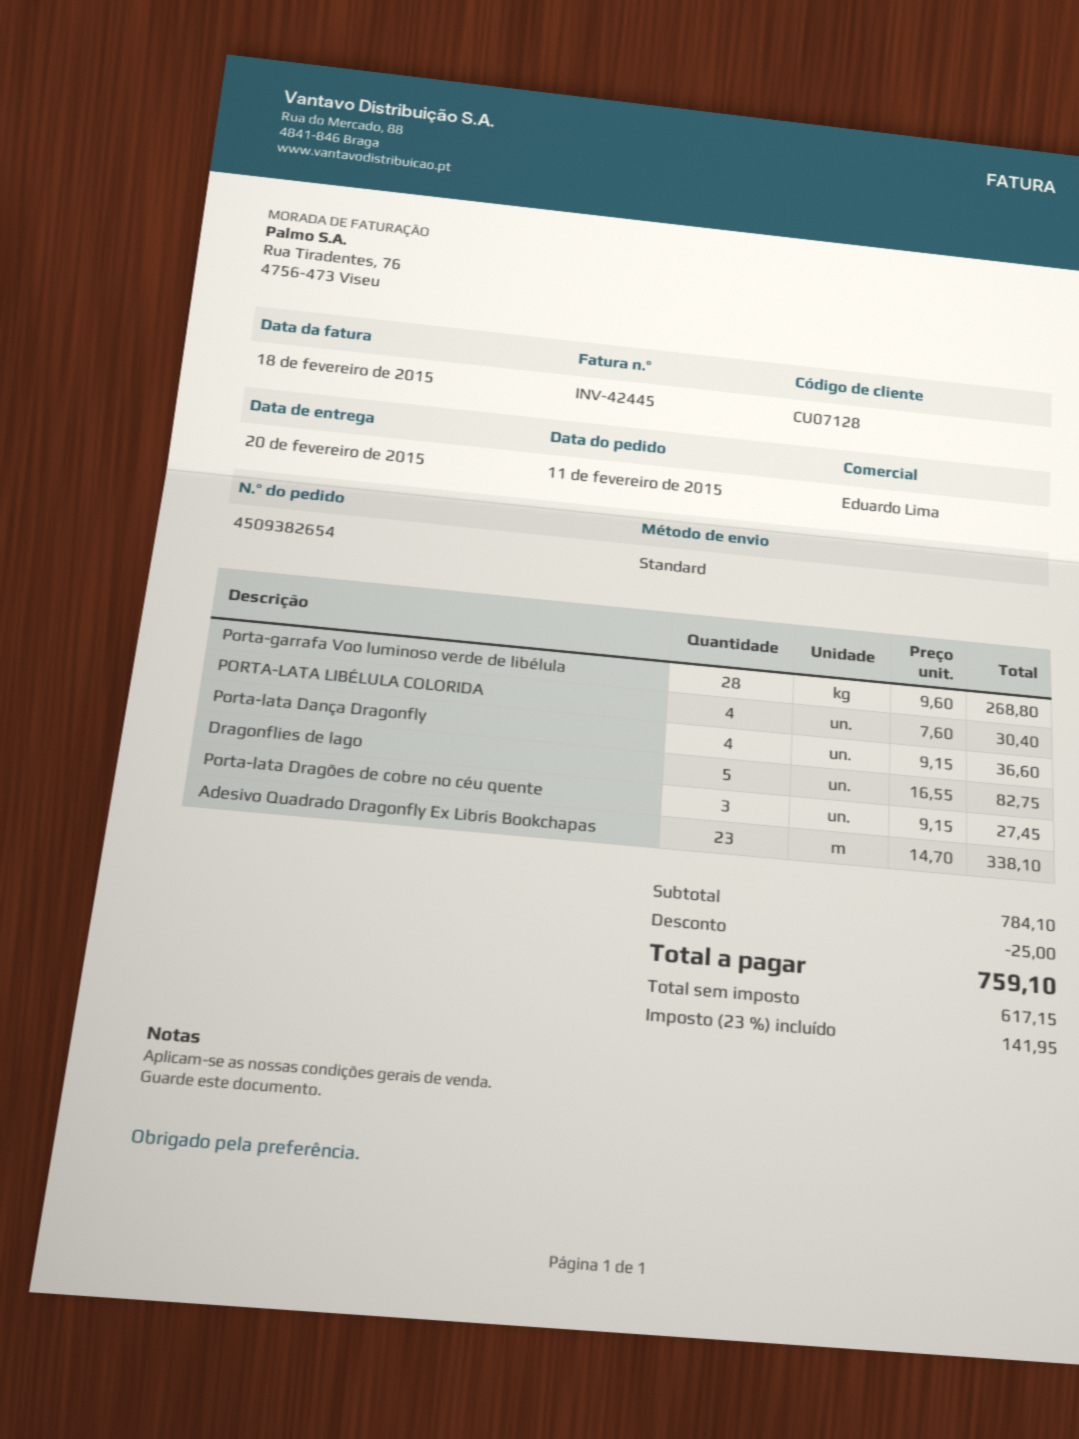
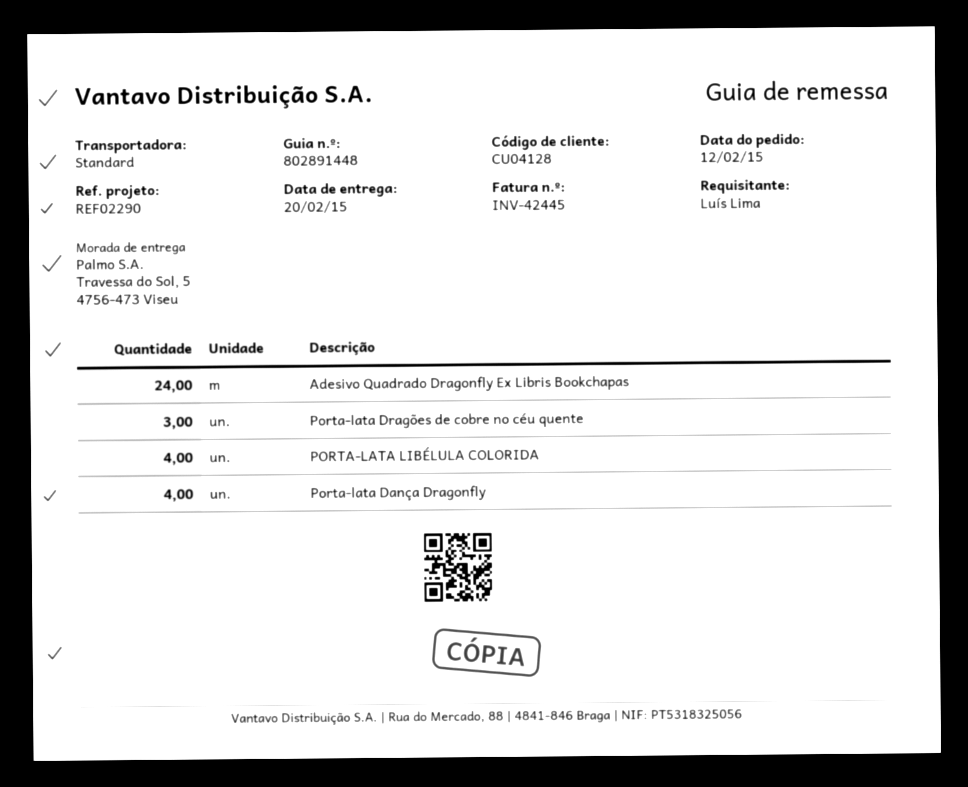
order date: 2015-02-11 -> 2015-02-12
customer number: CU07128 -> CU04128
Porta-garrafa Voo luminoso verde de libélula: 28 -> none
Dragonflies de lago: 5 -> none
Adesivo Quadrado Dragonfly Ex Libris Bookchapas: 23 -> 24

